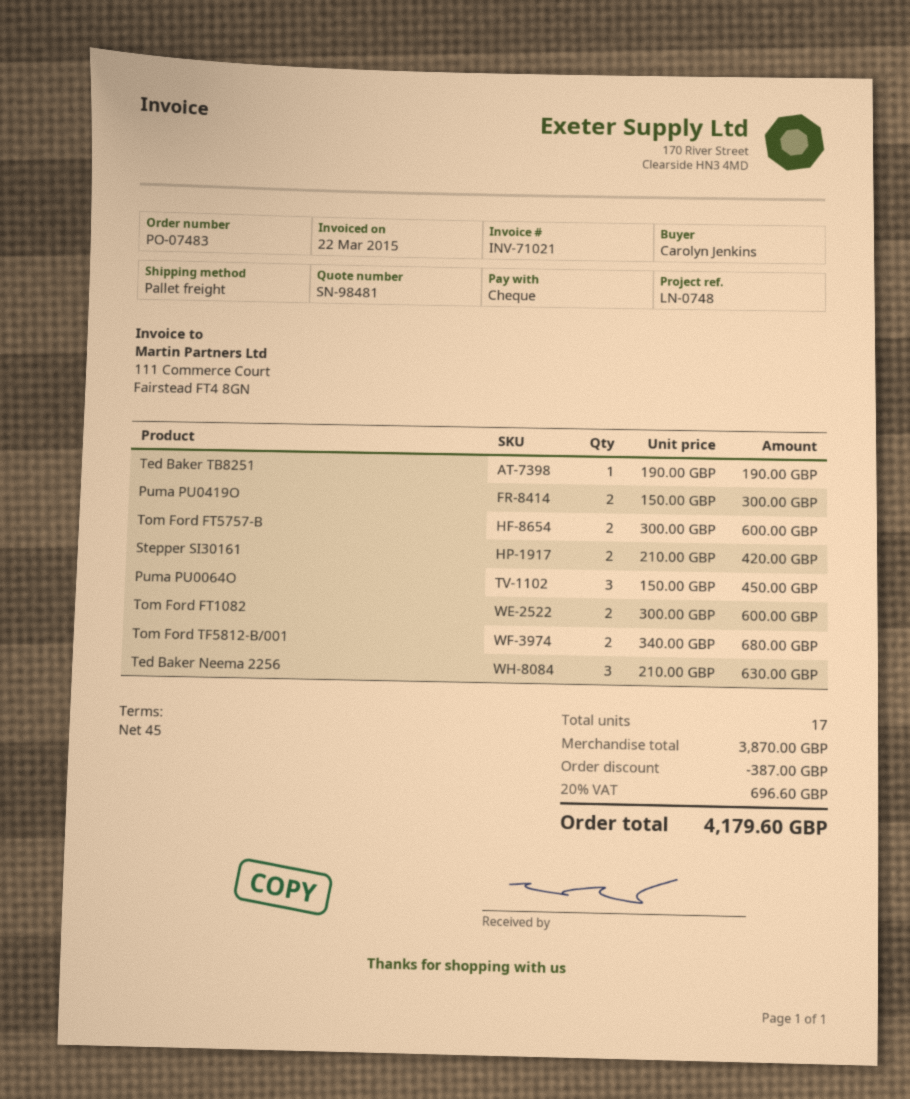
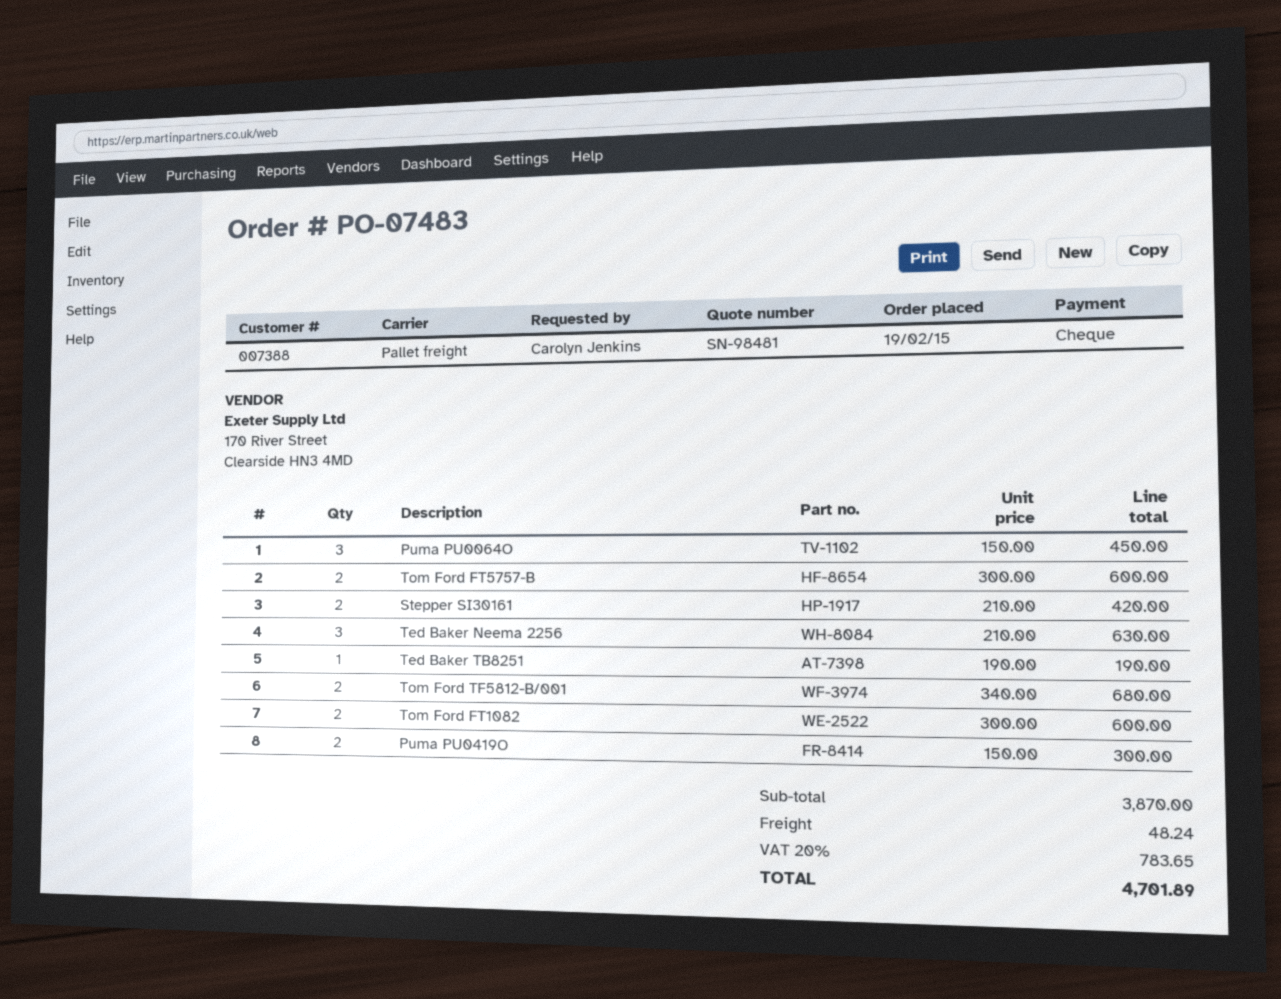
discount: 387.00 -> none
shipping: none -> 48.24
tax: 20% = 696.60 -> 20% = 783.65
total: 4179.60 -> 4701.89

